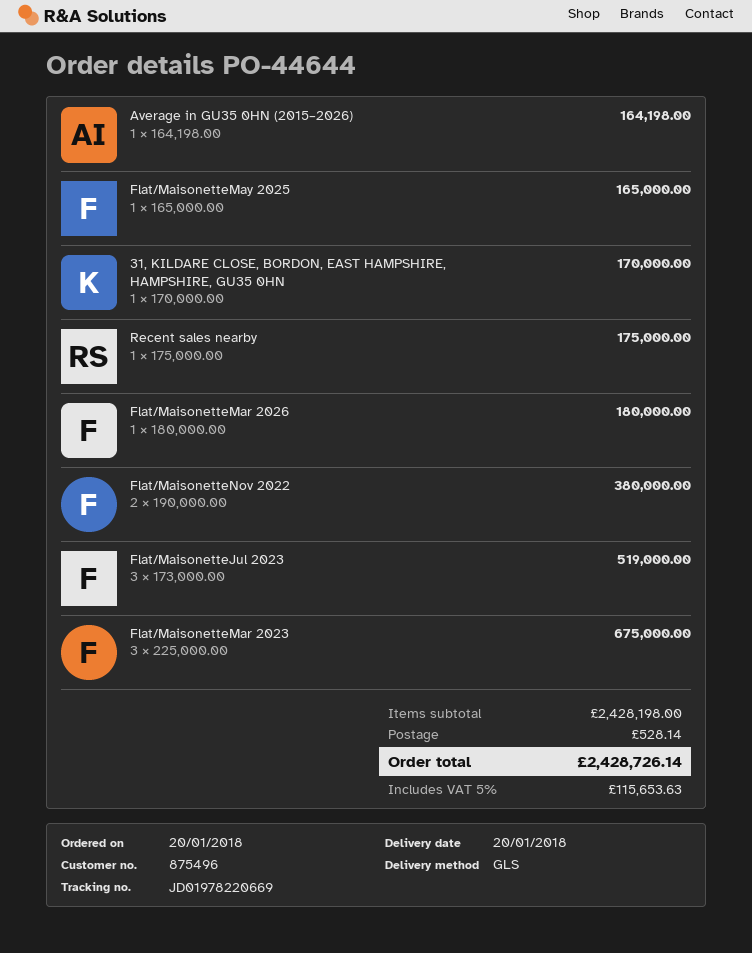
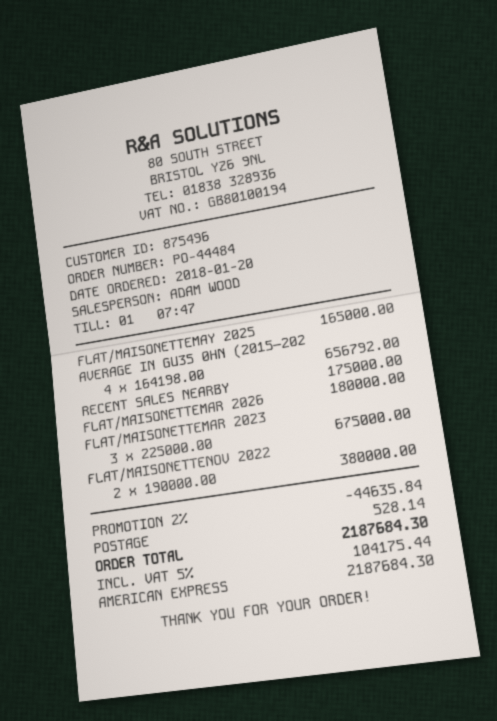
order number: PO-44644 -> PO-44484
Average in GU35 0HN (2015–2026): 1 x 164198.00 = 164198.00 -> 4 x 164198.00 = 656792.00
31, KILDARE CLOSE, BORDON, EAST HAMPSHIRE, HAMPSHIRE, GU35 0HN: 1 x 170000.00 = 170000.00 -> none
Flat/MaisonetteJul 2023: 3 x 173000.00 = 519000.00 -> none
discount: none -> 2% = 44635.84
tax: 5% = 115653.63 -> 5% = 104175.44
total: 2428726.14 -> 2187684.30

